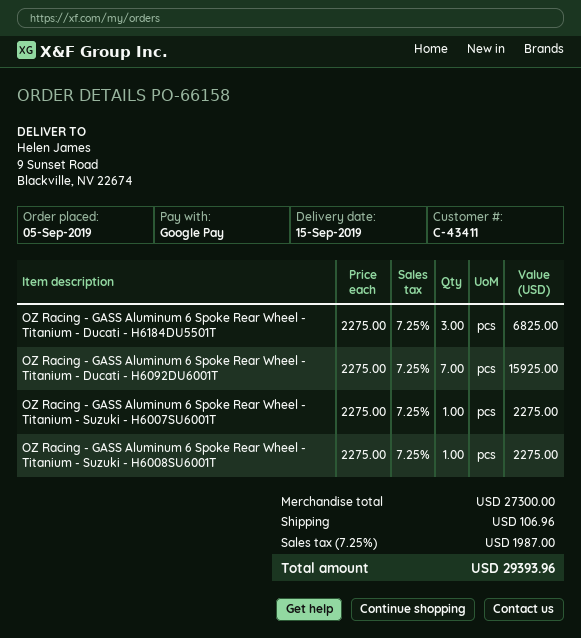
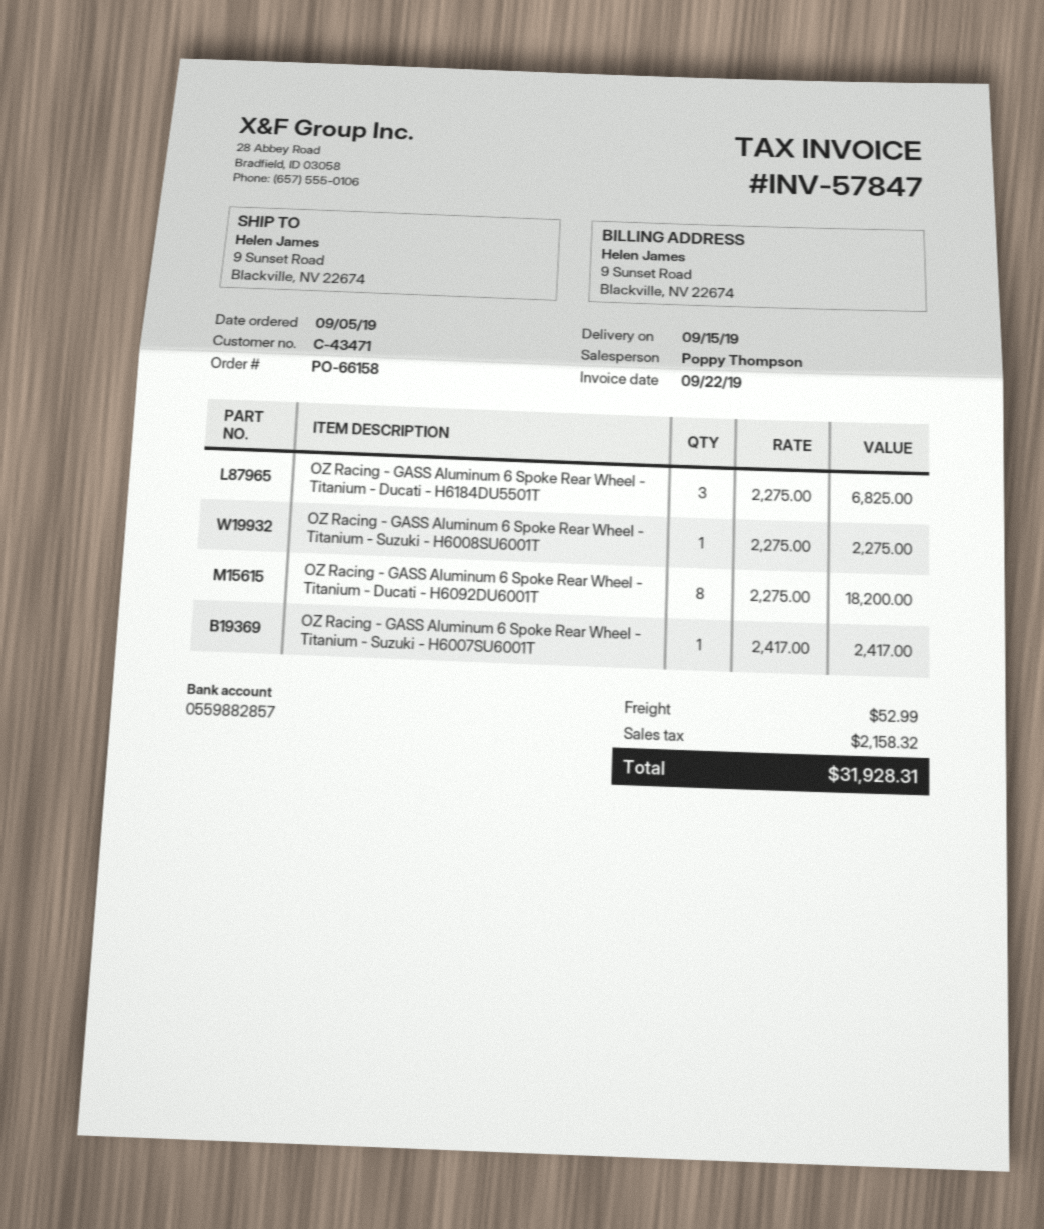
customer number: C-43411 -> C-43471
OZ Racing - GASS Aluminum 6 Spoke Rear Wheel - Titanium - Ducati - H6092DU6001T: 7 x 2275.00 = 15925.00 -> 8 x 2275.00 = 18200.00
OZ Racing - GASS Aluminum 6 Spoke Rear Wheel - Titanium - Suzuki - H6007SU6001T: 1 x 2275.00 = 2275.00 -> 1 x 2417.00 = 2417.00
shipping: 106.96 -> 52.99
tax: 1987.00 -> 2158.32
total: 29393.96 -> 31928.31

